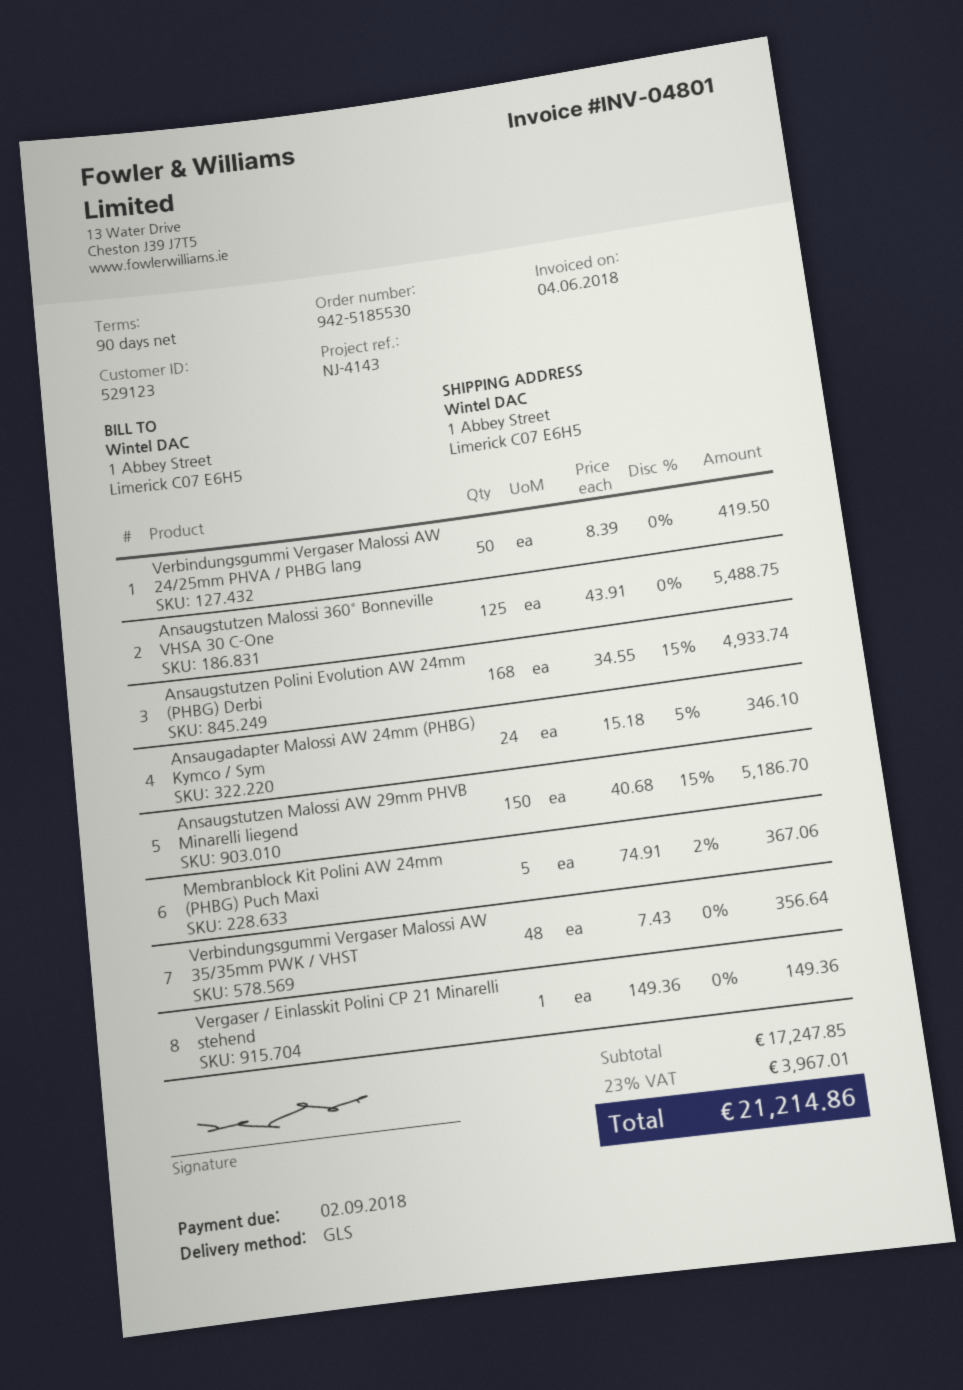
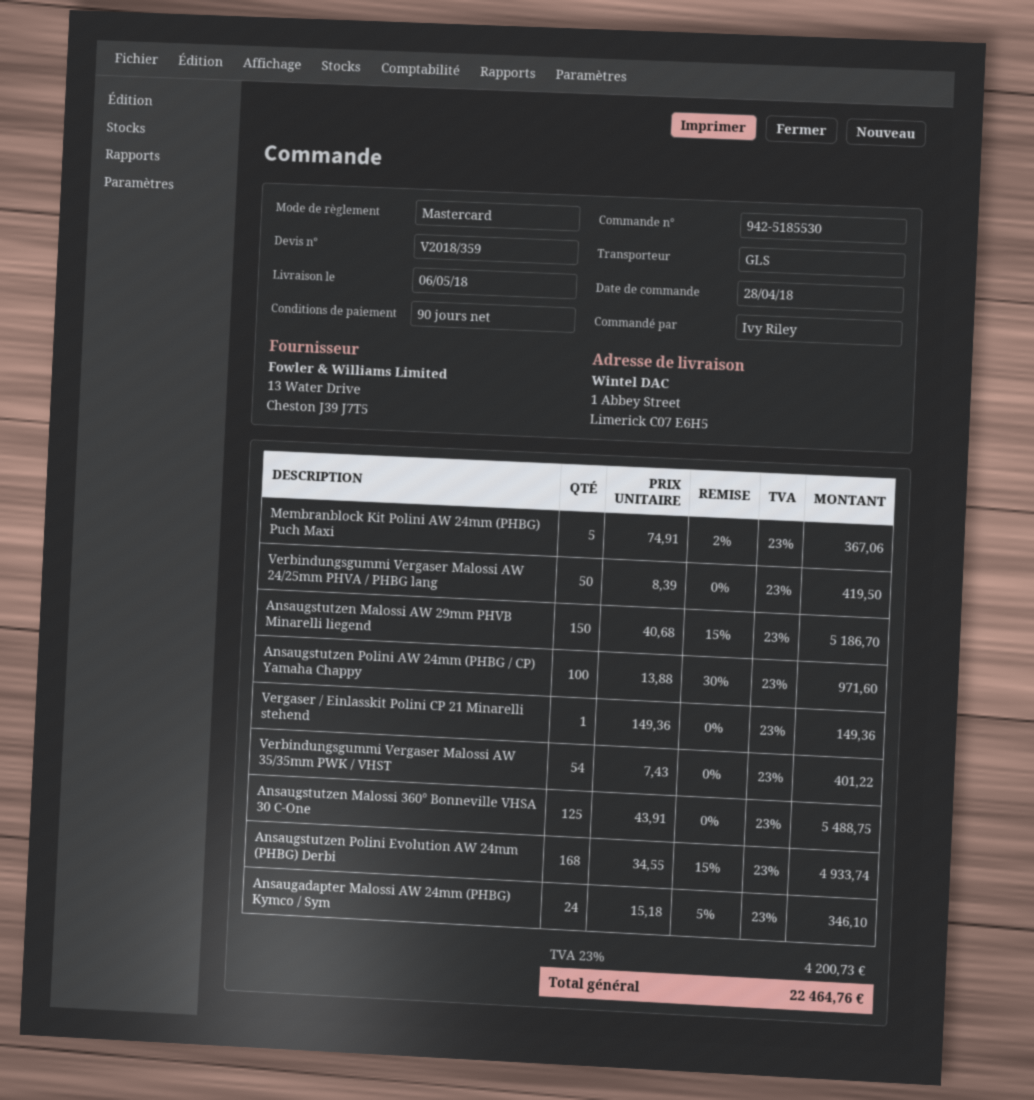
Verbindungsgummi Vergaser Malossi AW 35/35mm PWK / VHST: 48 x 7.43 = 356.64 -> 54 x 7.43 = 401.22
Ansaugstutzen Polini AW 24mm (PHBG / CP) Yamaha Chappy: none -> 100 x 13.88 - 30% = 971.60
tax: 23% = 3967.01 -> 23% = 4200.73
total: 21214.86 -> 22464.76

